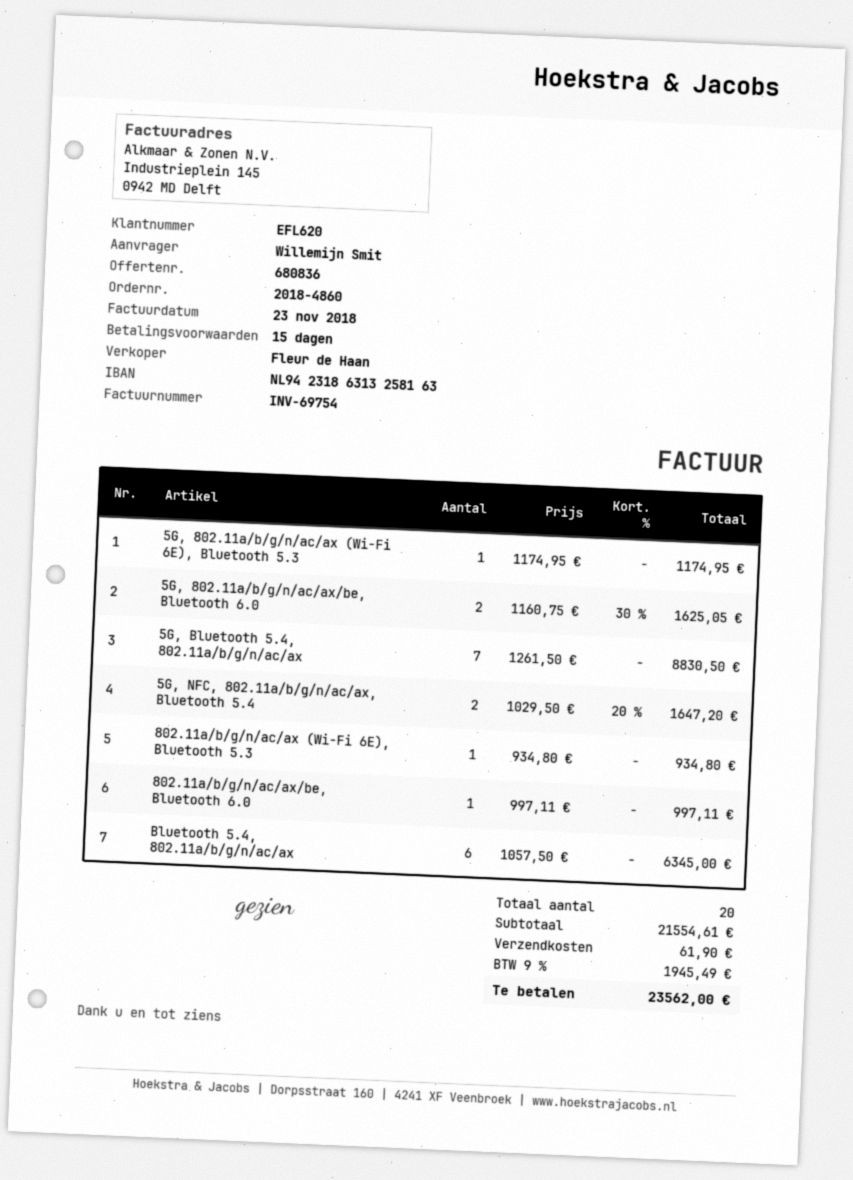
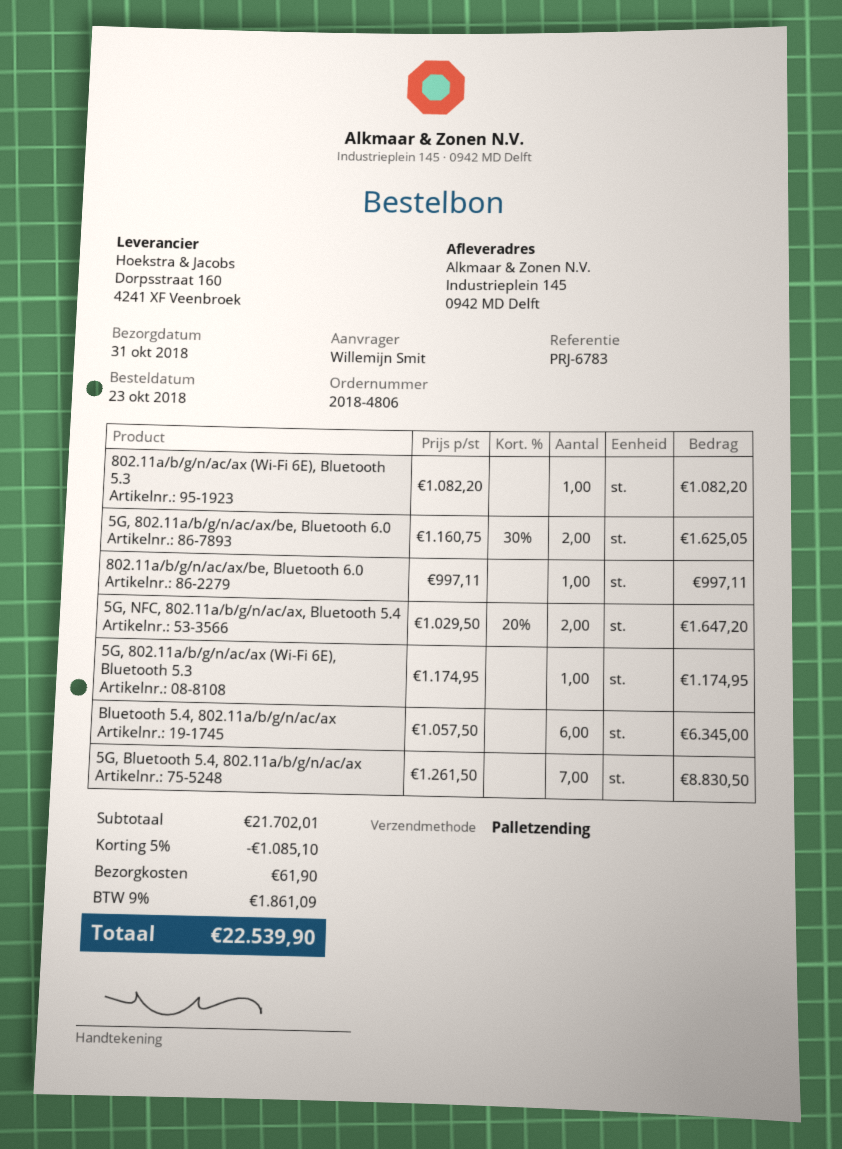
order number: 2018-4860 -> 2018-4806
802.11a/b/g/n/ac/ax (Wi-Fi 6E), Bluetooth 5.3: 1 x 934.80 = 934.80 -> 1 x 1082.20 = 1082.20
subtotal: 21554.61 -> 21702.01
discount: none -> 5% = 1085.10
tax: 9% = 1945.49 -> 9% = 1861.09
total: 23562.00 -> 22539.90

